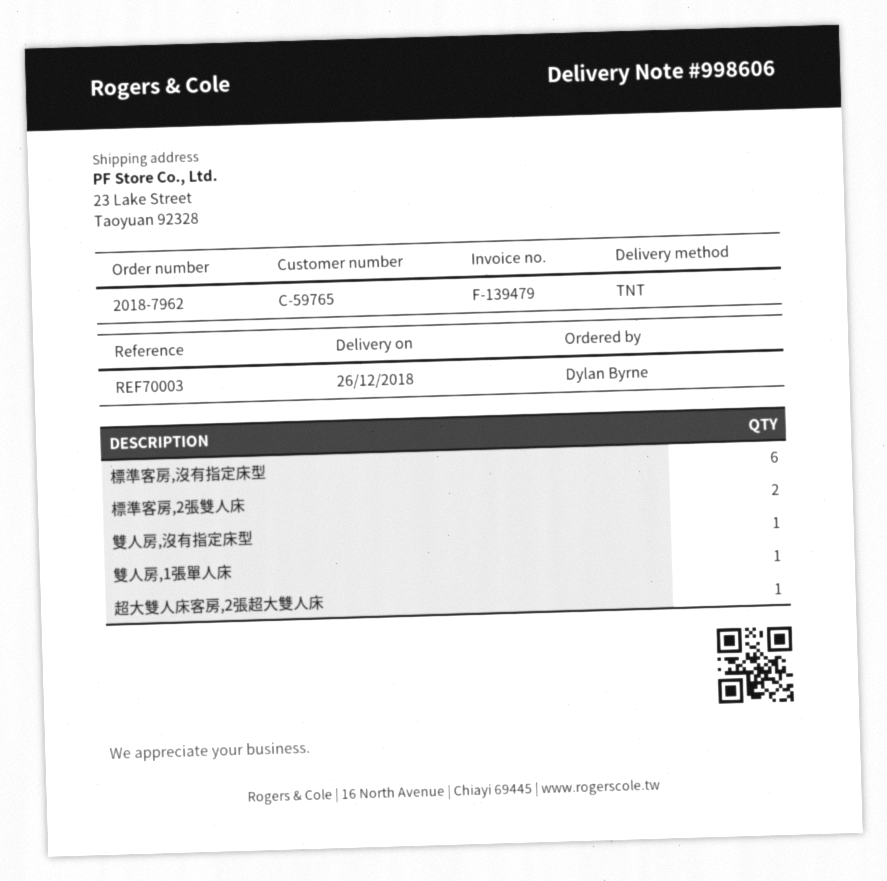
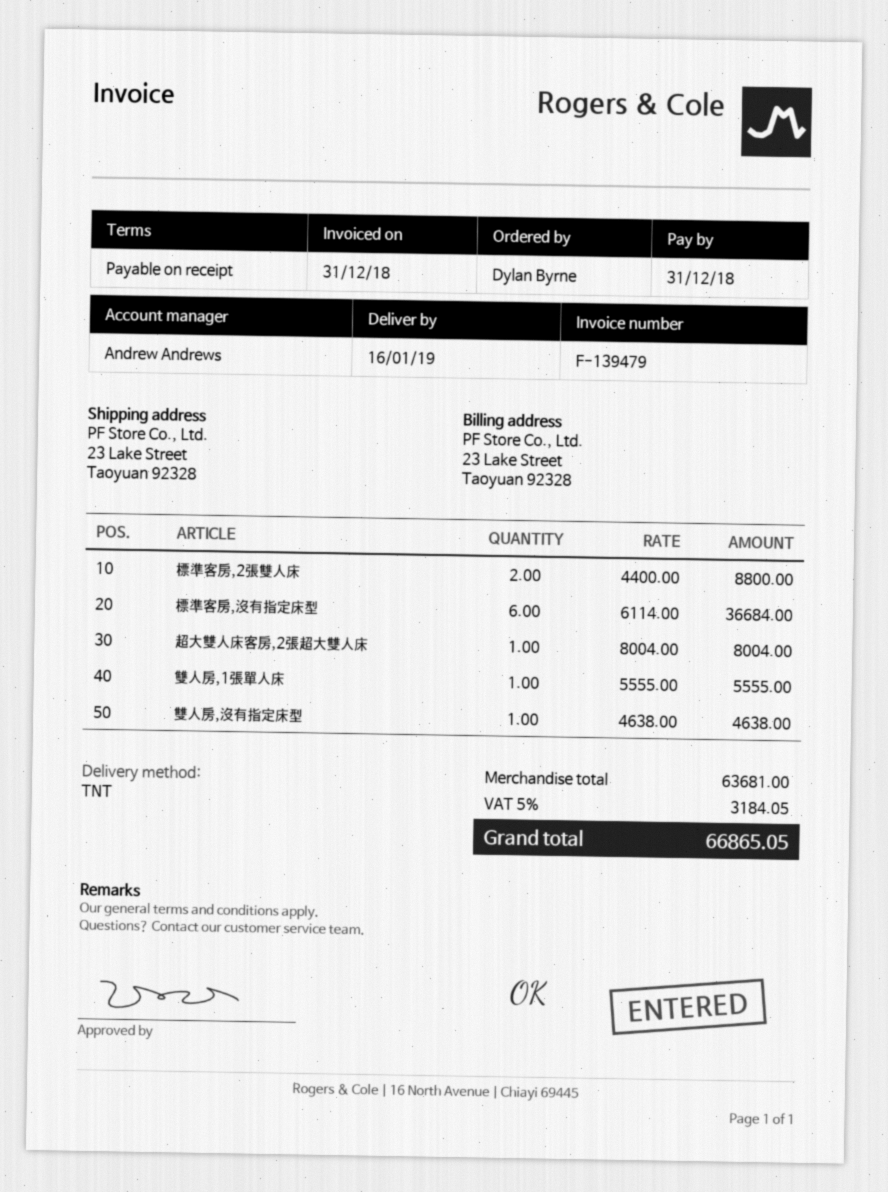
delivery date: 2018-12-26 -> 2019-01-16

